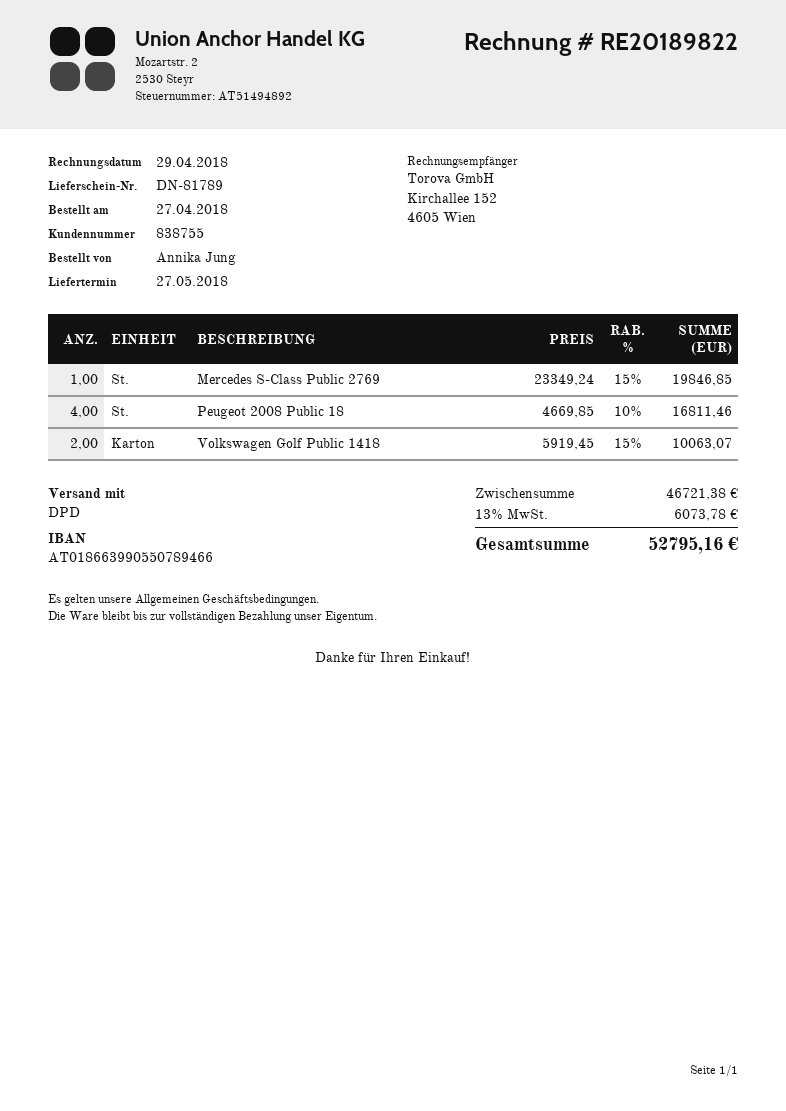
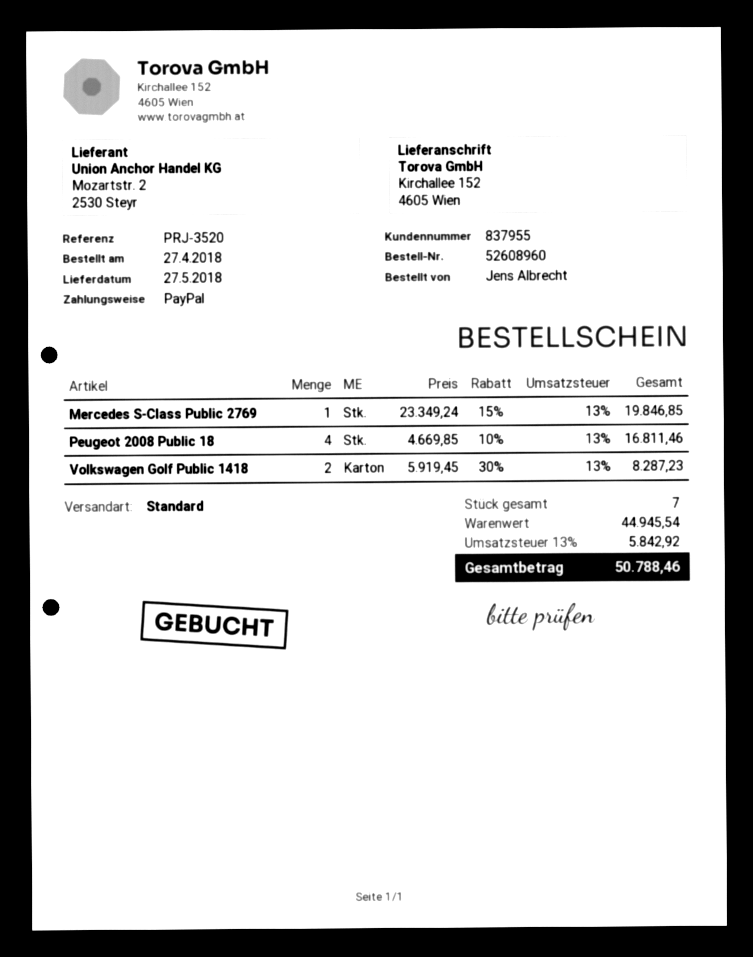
customer number: 838755 -> 837955
ordered by: Annika Jung -> Jens Albrecht
shipping method: DPD -> standard
Volkswagen Golf Public 1418: 2 x 5919.45 - 15% = 10063.07 -> 2 x 5919.45 - 30% = 8287.23
subtotal: 46721.38 -> 44945.54
tax: 13% = 6073.78 -> 13% = 5842.92
total: 52795.16 -> 50788.46

